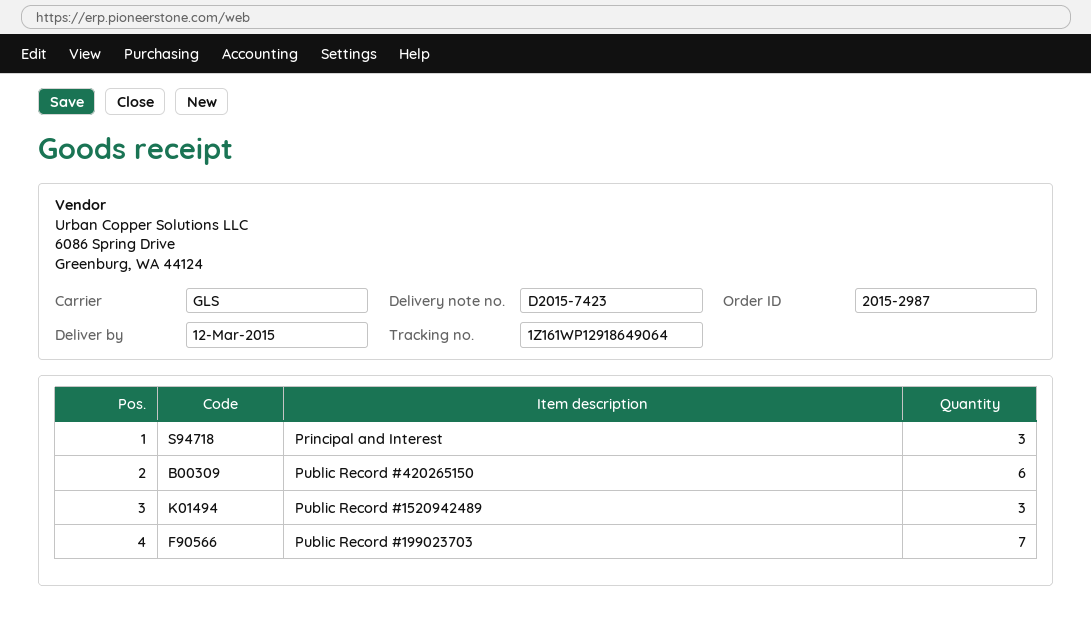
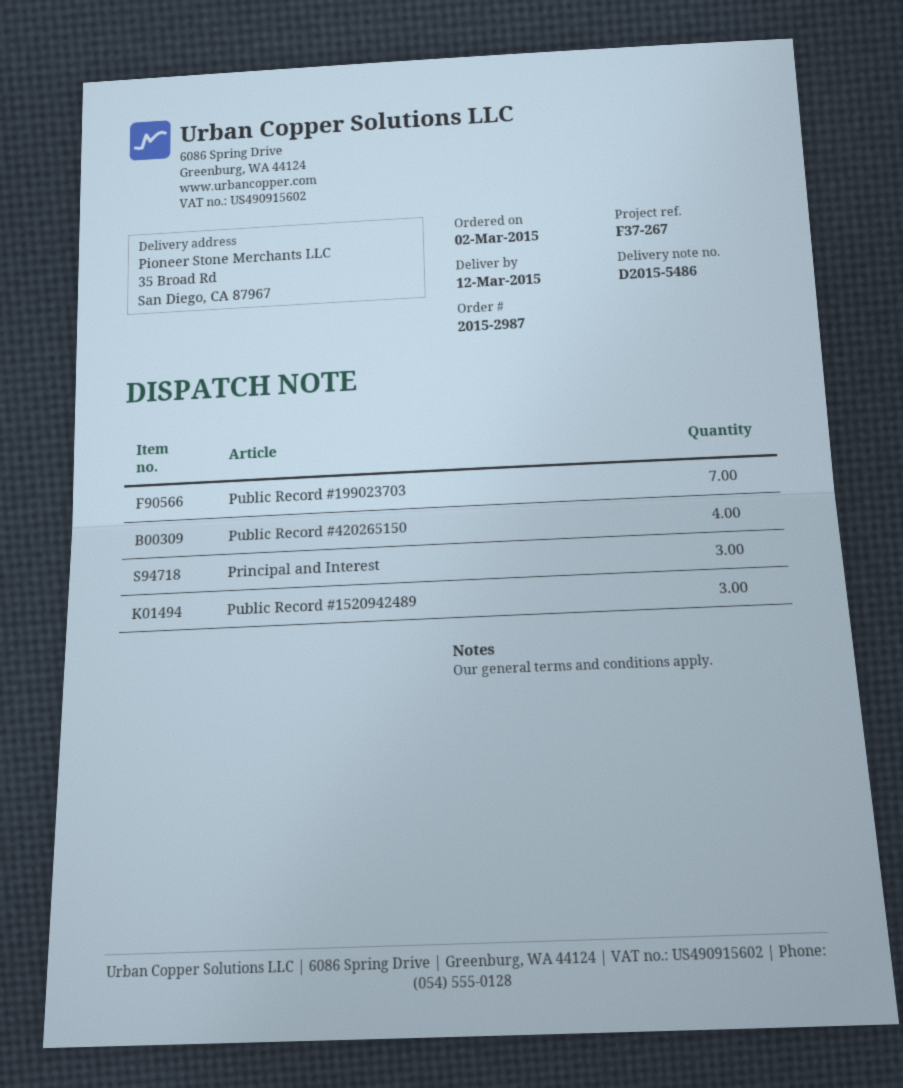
delivery note number: D2015-7423 -> D2015-5486
Public Record #420265150: 6 -> 4

